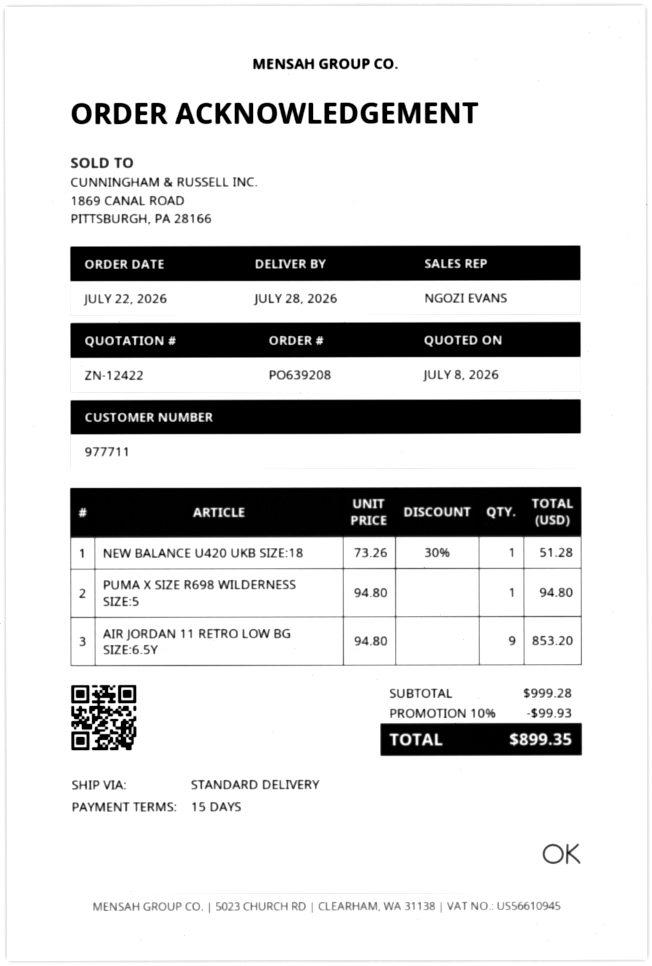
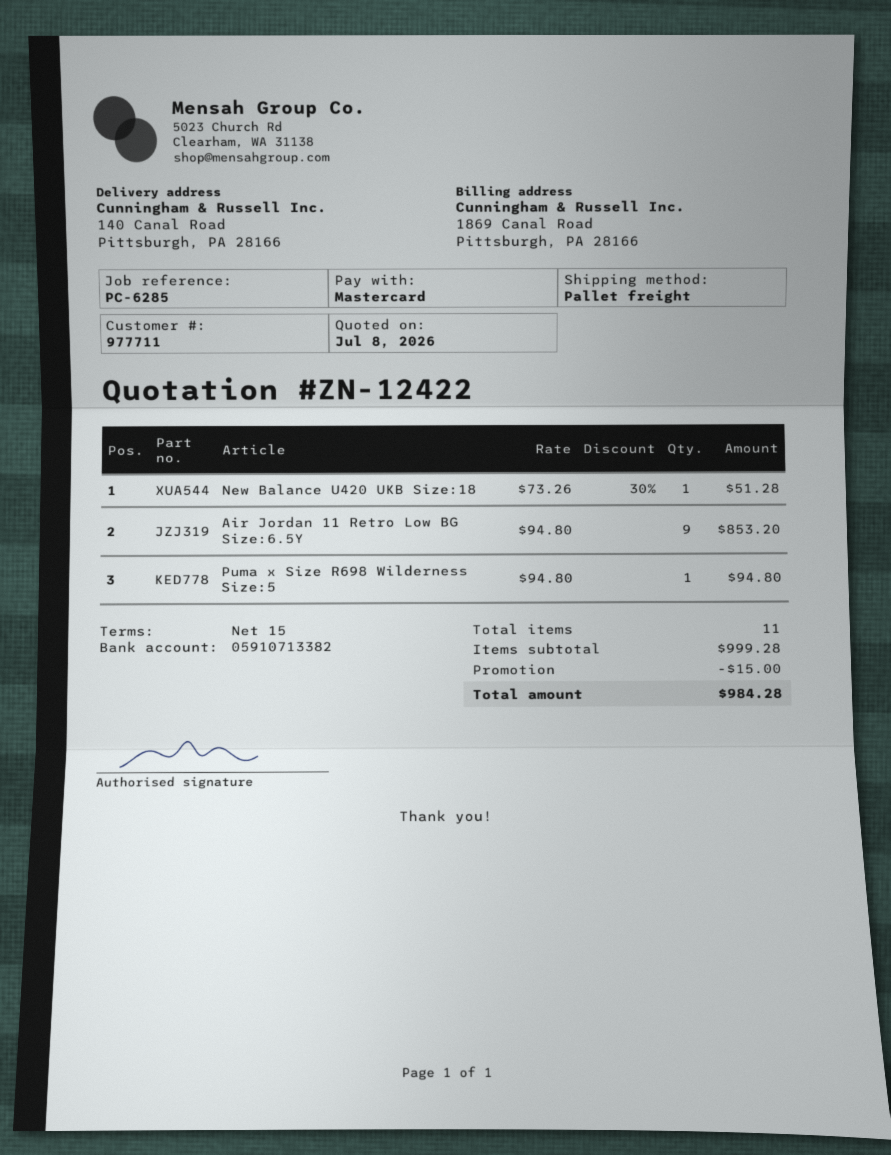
shipping method: standard -> pallet freight
discount: 99.93 -> 15.00
total: 899.35 -> 984.28

